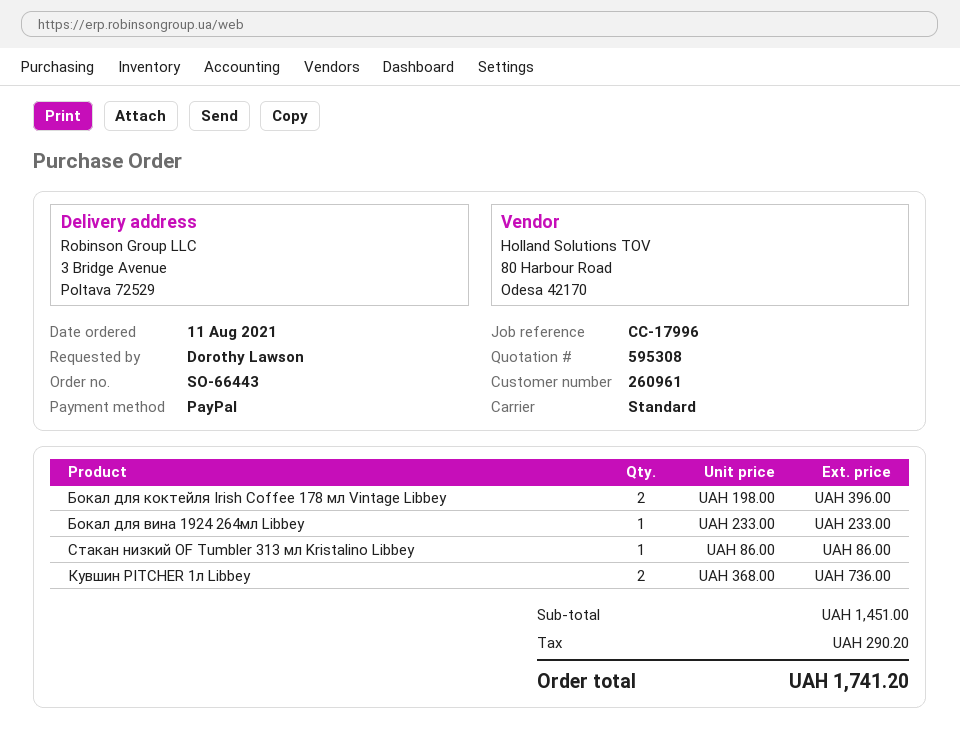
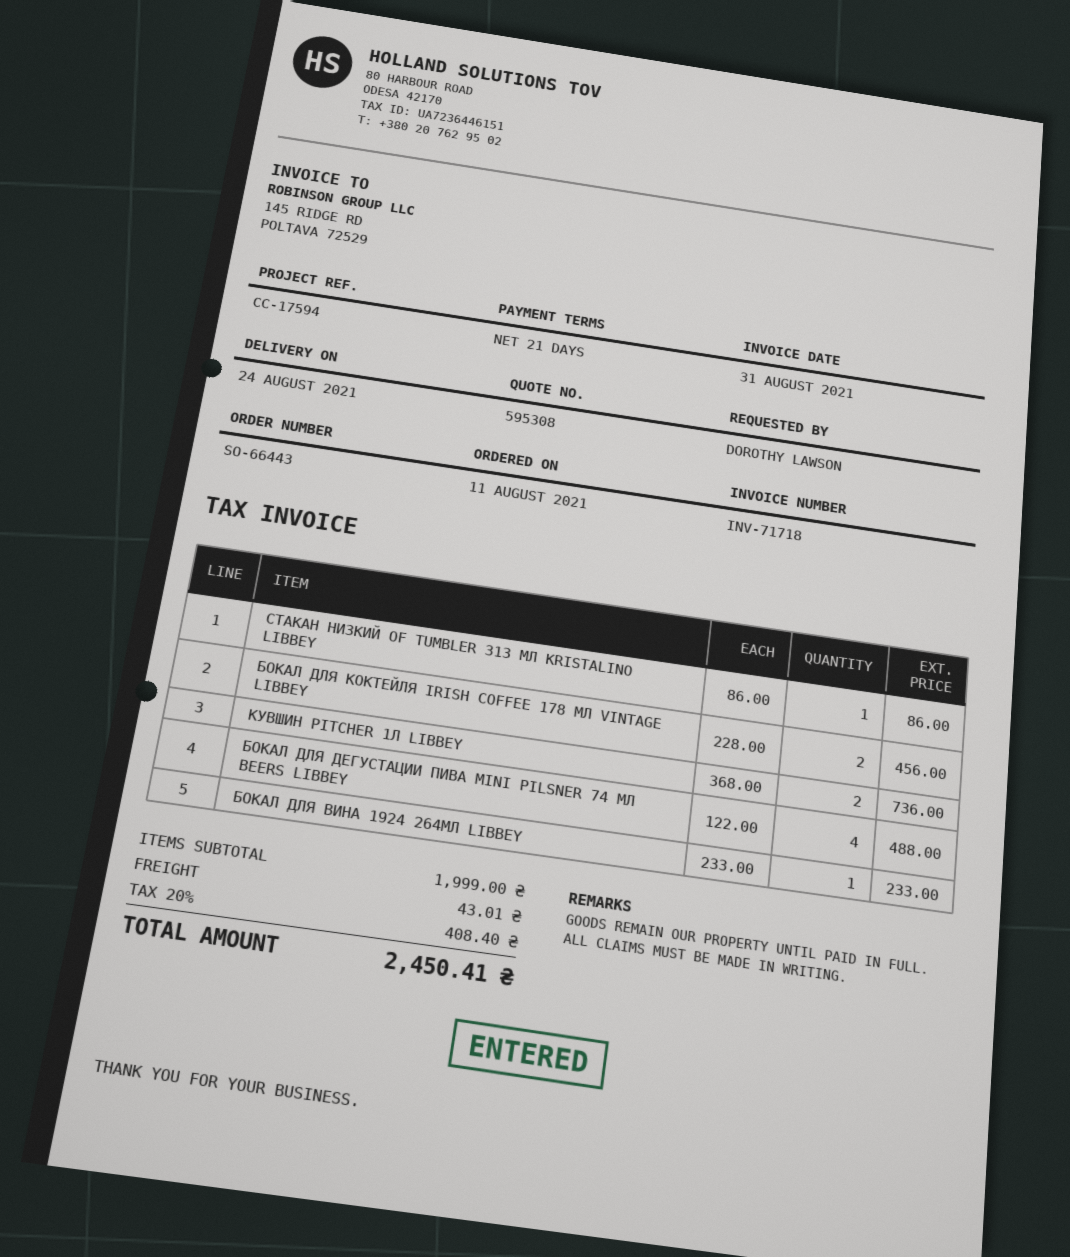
reference: CC-17996 -> CC-17594
Бокал для коктейля Irish Coffee 178 мл Vintage Libbey: 2 x 198.00 = 396.00 -> 2 x 228.00 = 456.00
БОКАЛ ДЛЯ ДЕГУСТАЦИИ ПИВА MINI PILSNER 74 МЛ BEERS LIBBEY: none -> 4 x 122.00 = 488.00
subtotal: 1451.00 -> 1999.00
shipping: none -> 43.01
tax: 290.20 -> 408.40
total: 1741.20 -> 2450.41

